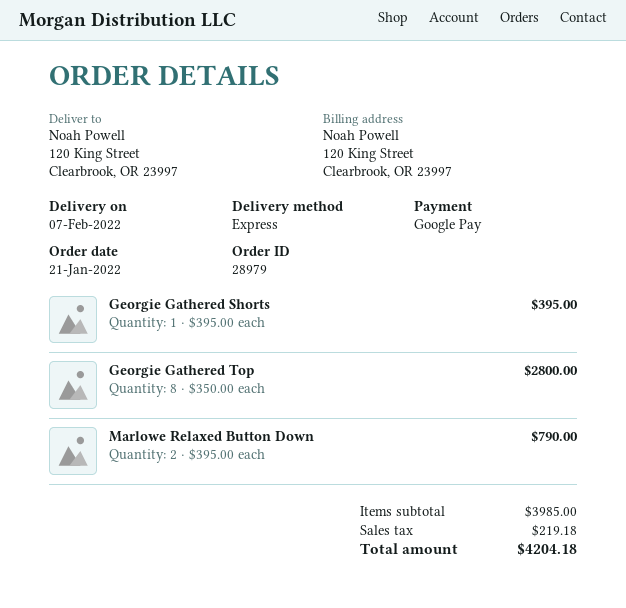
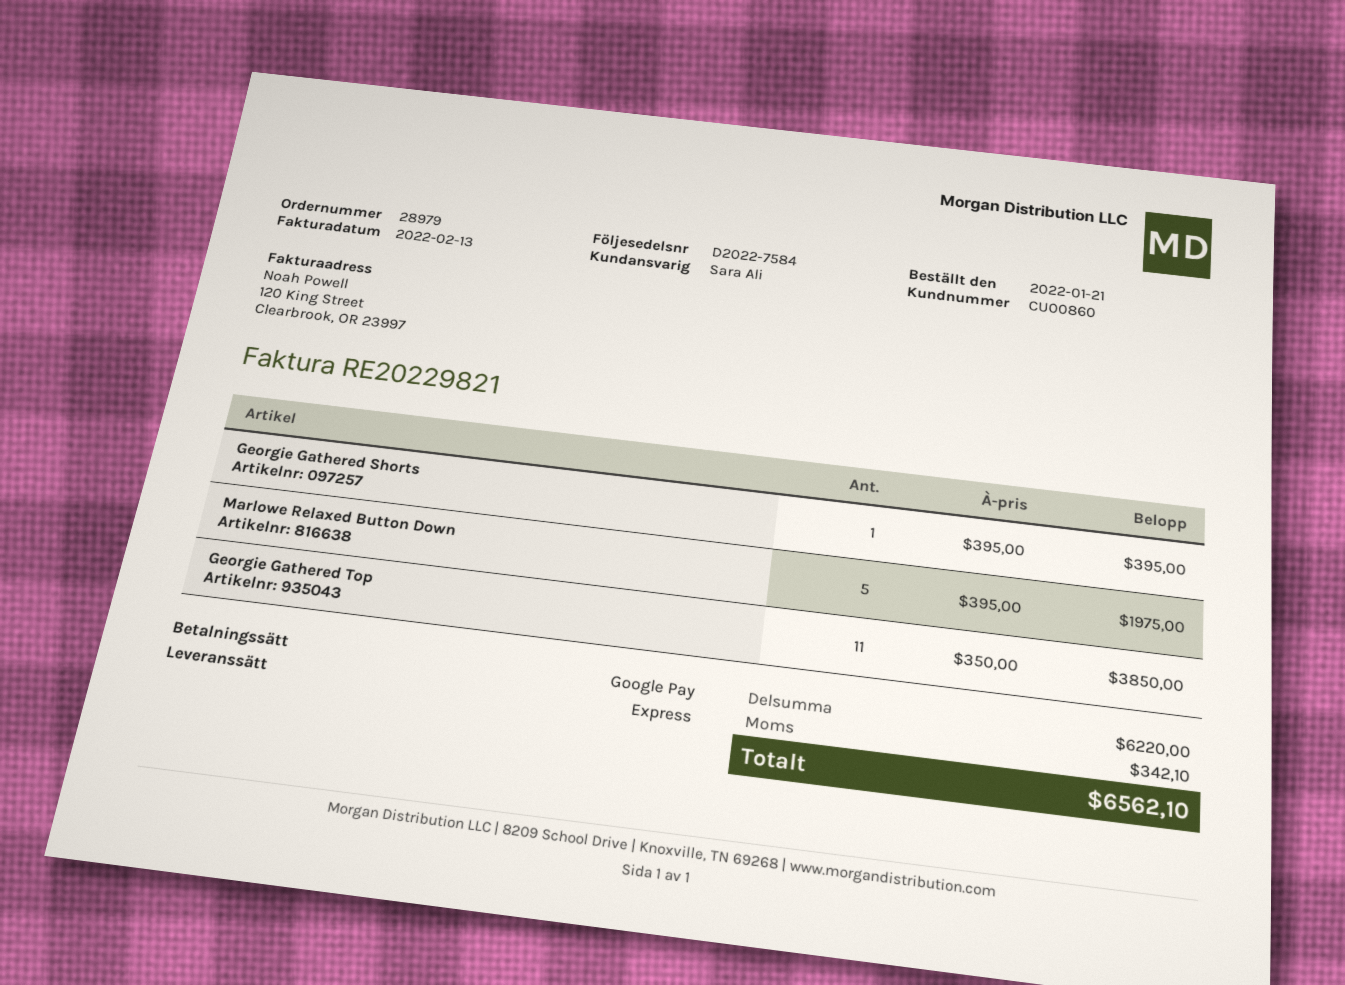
Georgie Gathered Top: 8 x 350.00 = 2800.00 -> 11 x 350.00 = 3850.00
Marlowe Relaxed Button Down: 2 x 395.00 = 790.00 -> 5 x 395.00 = 1975.00
subtotal: 3985.00 -> 6220.00
tax: 219.18 -> 342.10
total: 4204.18 -> 6562.10

